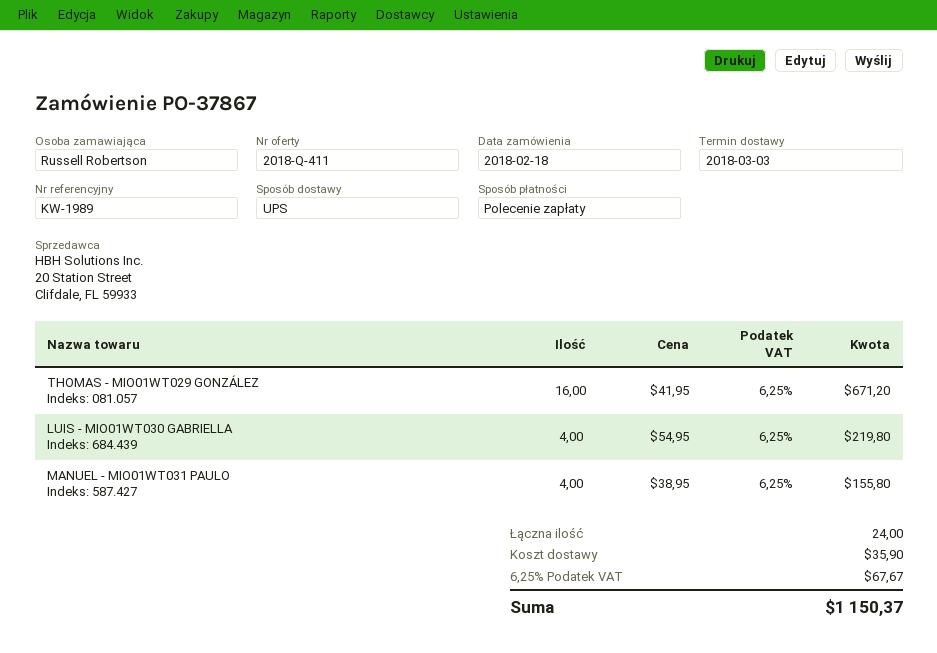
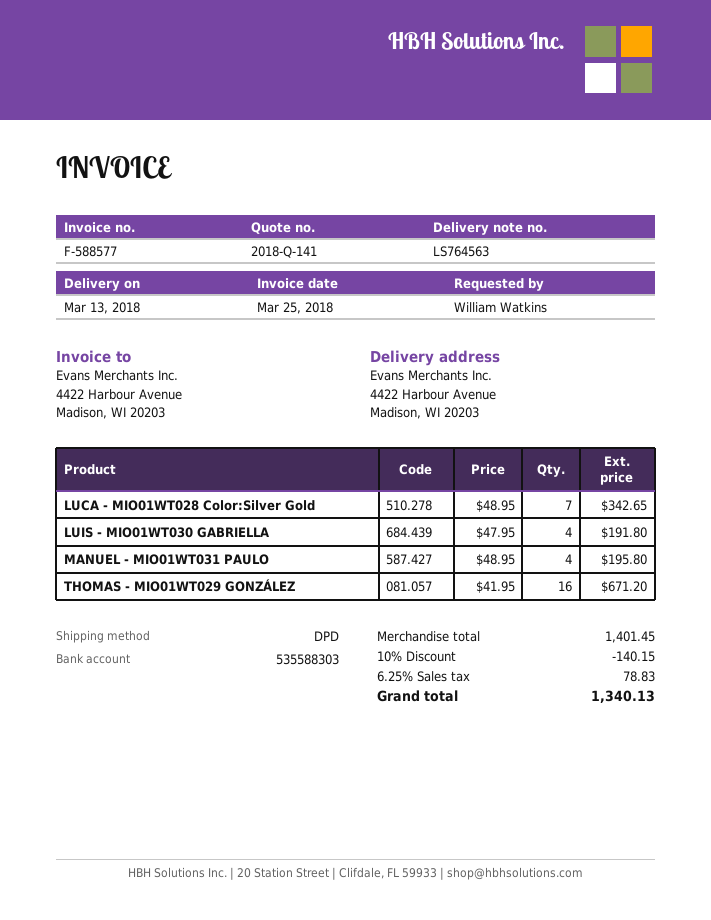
quote number: 2018-Q-411 -> 2018-Q-141
delivery date: 2018-03-03 -> 2018-03-13
ordered by: Russell Robertson -> William Watkins
shipping method: UPS -> DPD
LUIS - MIO01WT030 GABRIELLA: 4 x 54.95 = 219.80 -> 4 x 47.95 = 191.80
MANUEL - MIO01WT031 PAULO: 4 x 38.95 = 155.80 -> 4 x 48.95 = 195.80
LUCA - MIO01WT028 Color:Silver Gold: none -> 7 x 48.95 = 342.65
discount: none -> 10% = 140.15
shipping: 35.90 -> none
tax: 6.25% = 67.67 -> 6.25% = 78.83
total: 1150.37 -> 1340.13

